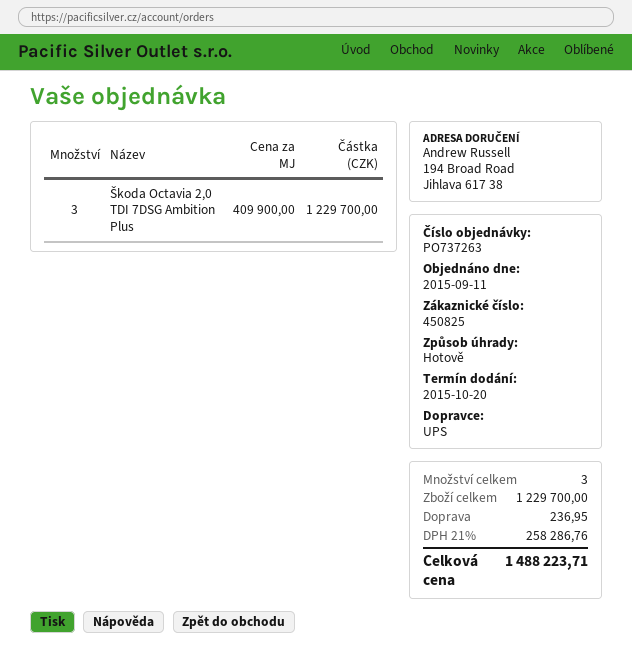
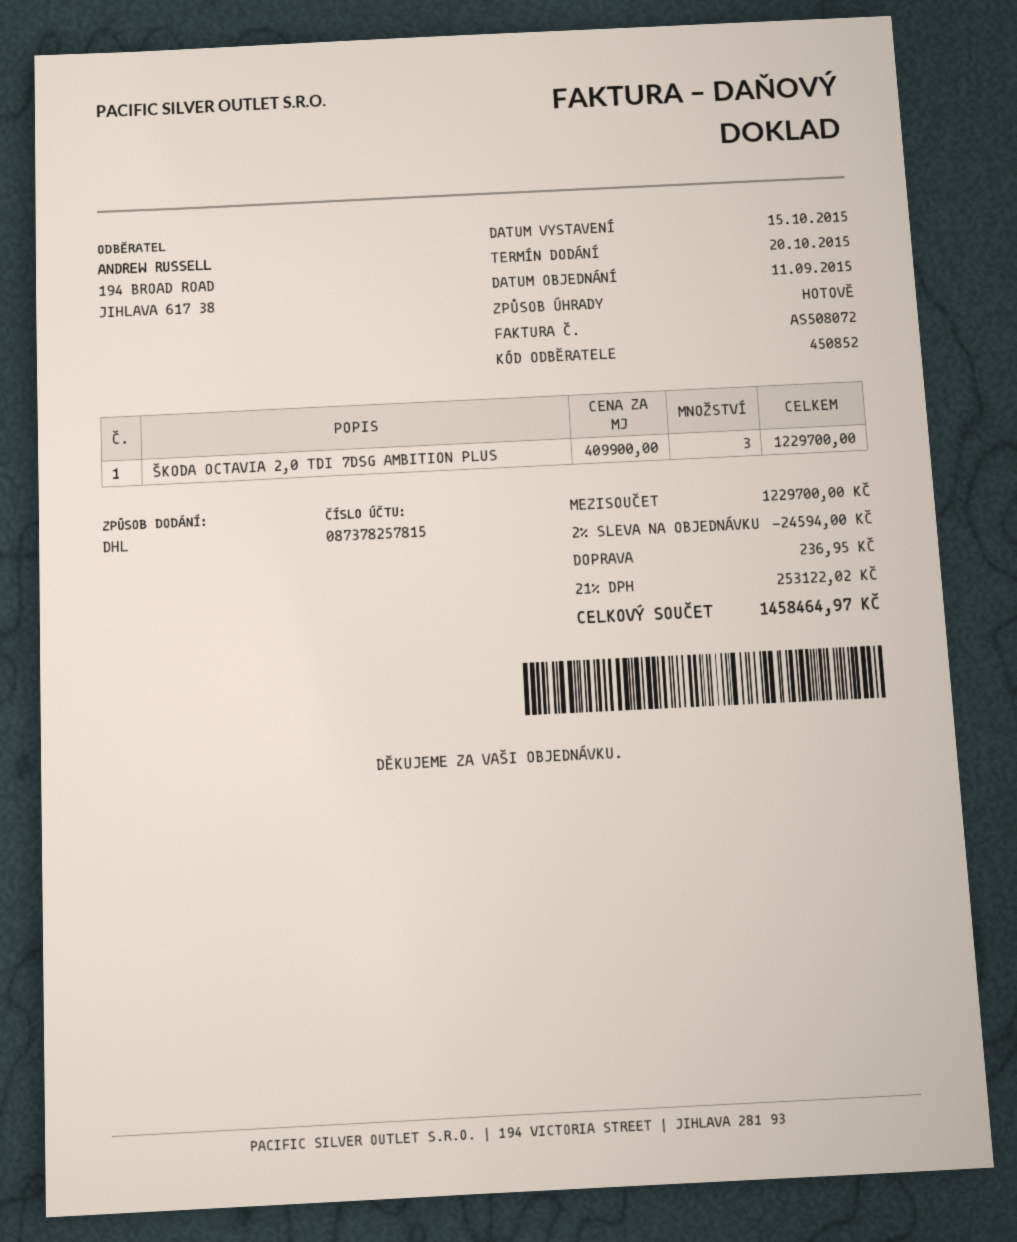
customer number: 450825 -> 450852
shipping method: UPS -> DHL
discount: none -> 2% = 24594.00
tax: 21% = 258286.76 -> 21% = 253122.02
total: 1488223.71 -> 1458464.97

